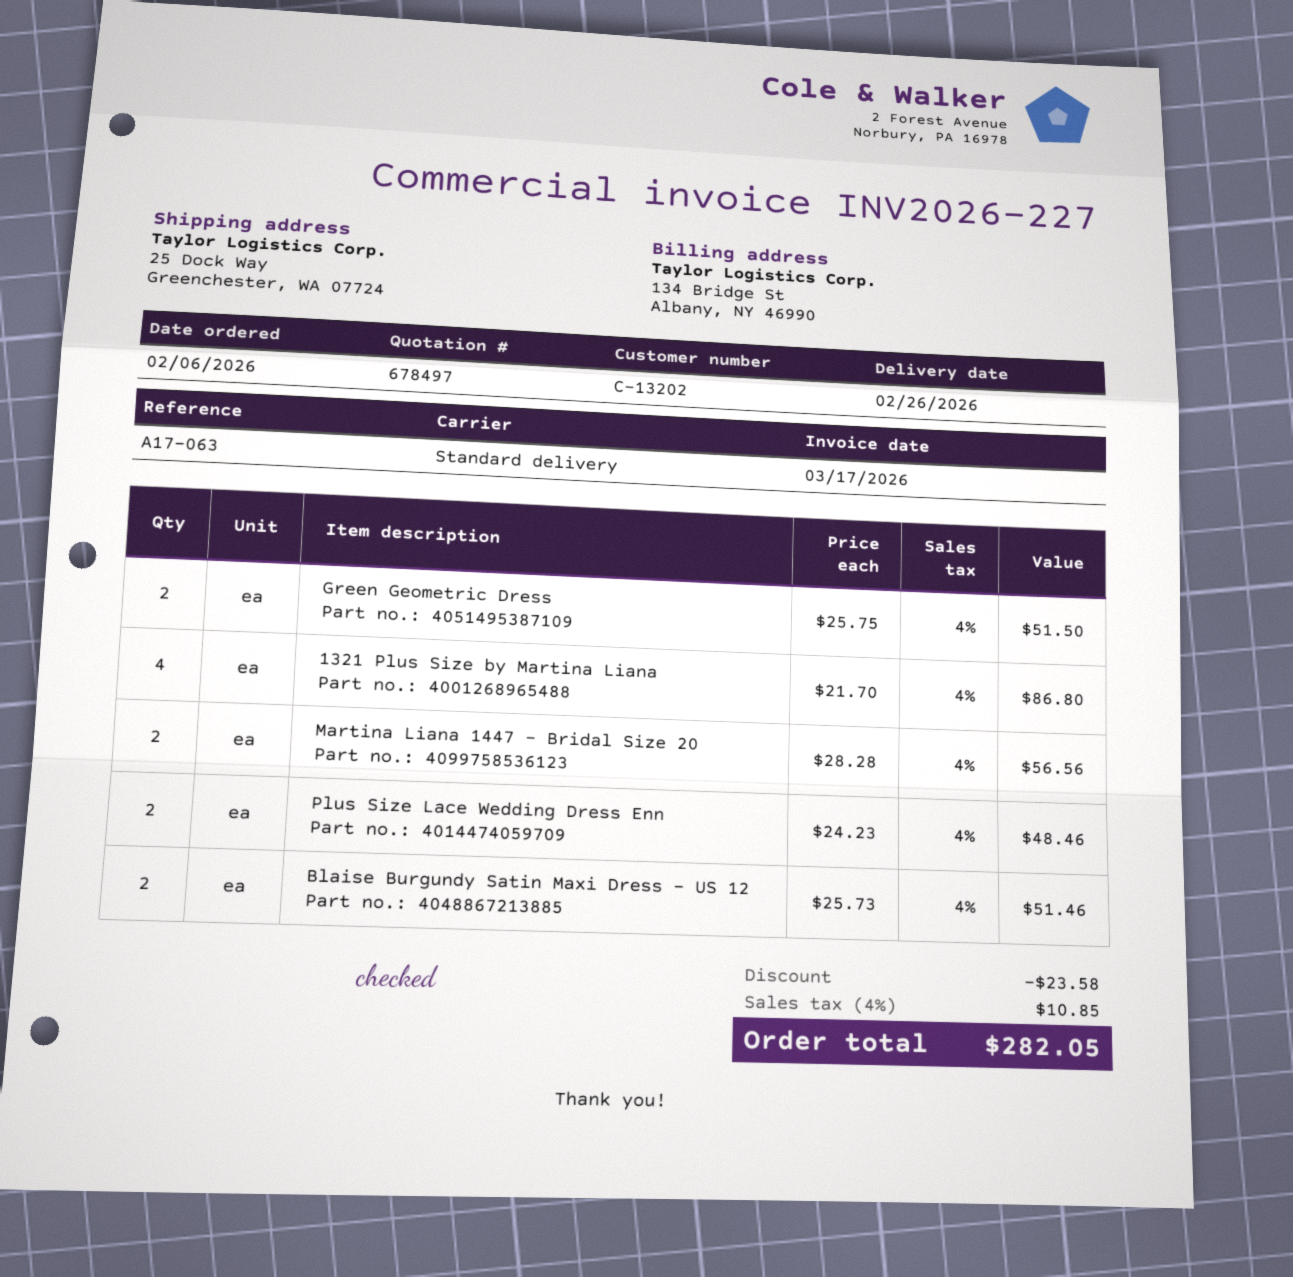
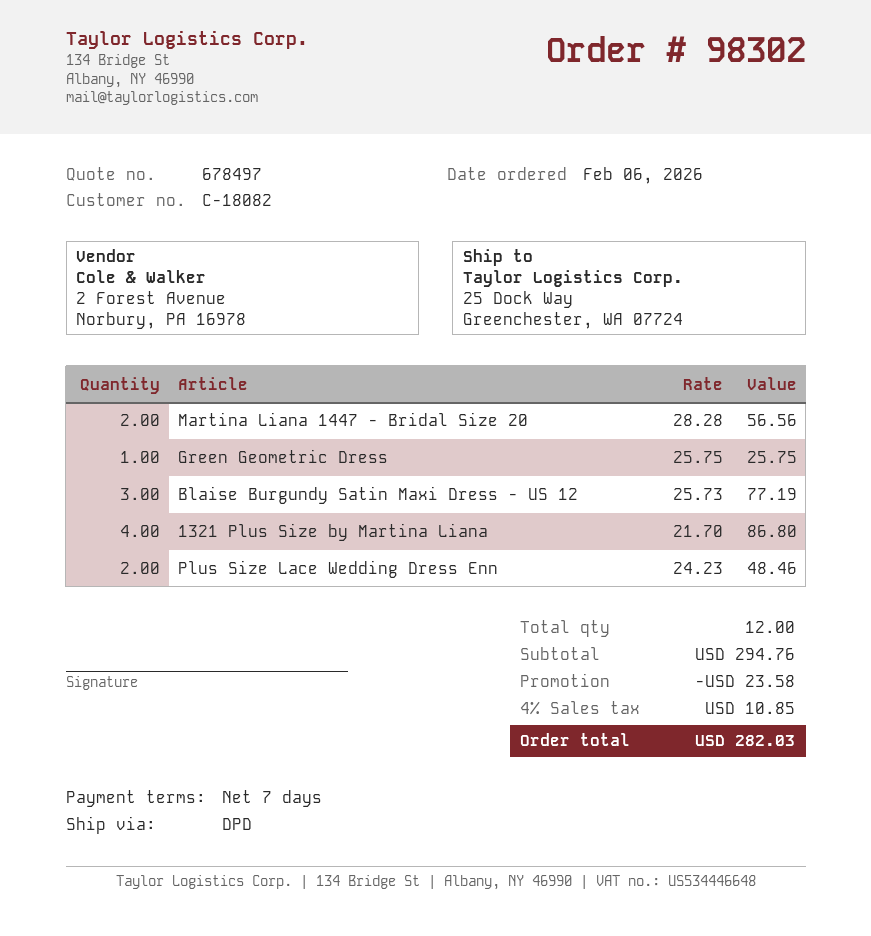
customer number: C-13202 -> C-18082
shipping method: standard -> DPD
Green Geometric Dress: 2 x 25.75 = 51.50 -> 1 x 25.75 = 25.75
Blaise Burgundy Satin Maxi Dress - US 12: 2 x 25.73 = 51.46 -> 3 x 25.73 = 77.19
total: 282.05 -> 282.03

